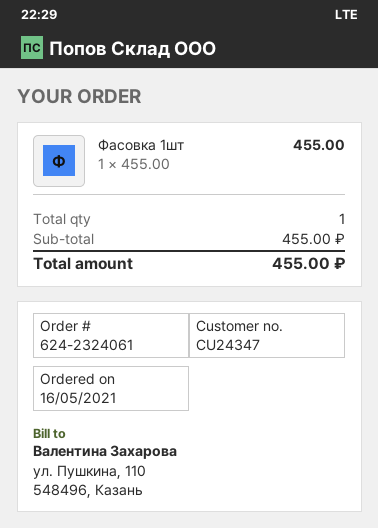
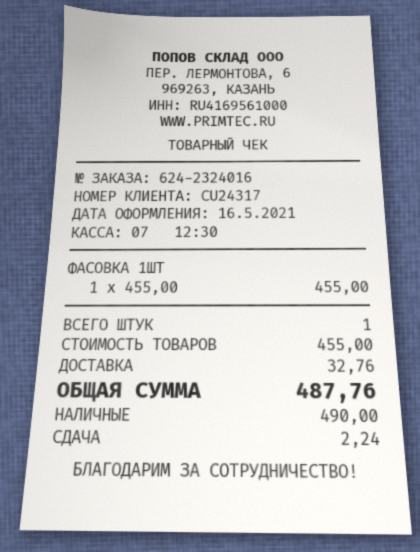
order number: 624-2324061 -> 624-2324016
customer number: CU24347 -> CU24317
shipping: none -> 32.76
total: 455.00 -> 487.76

